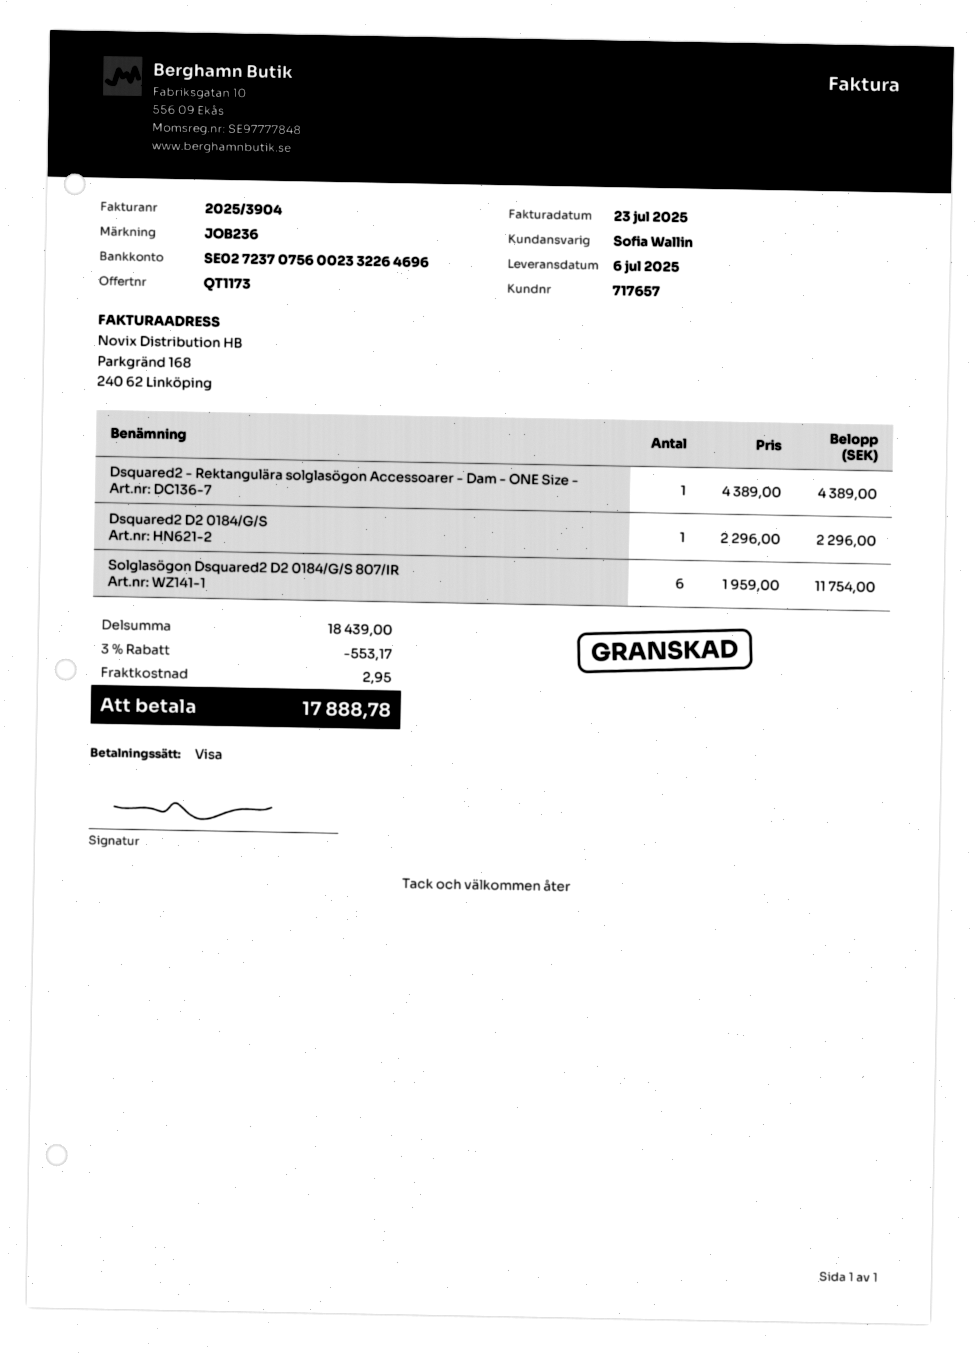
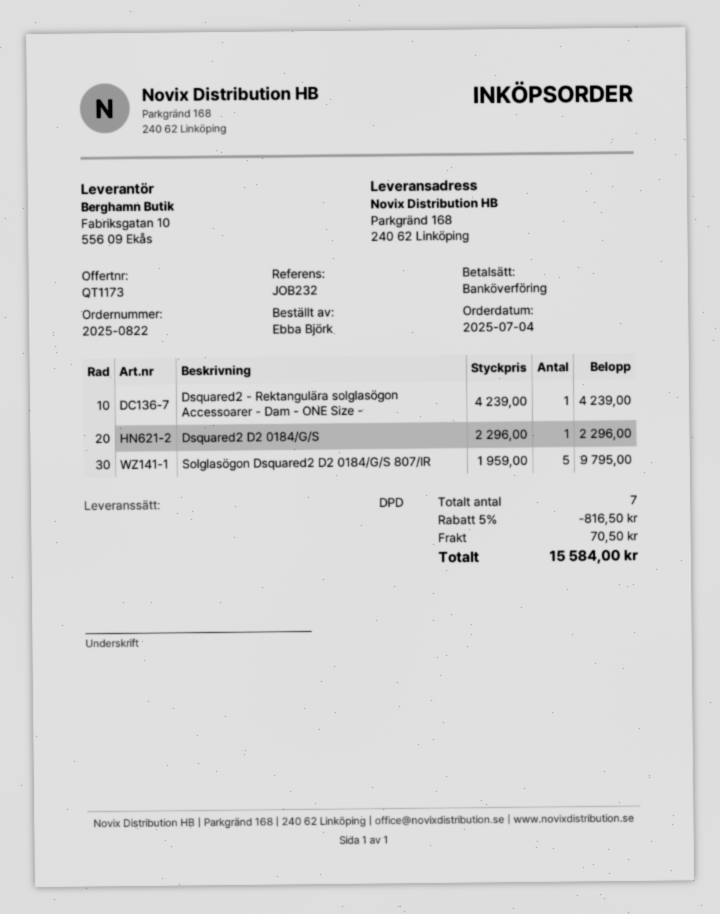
reference: JOB236 -> JOB232
payment method: Visa -> bank transfer
Dsquared2 - Rektangulära solglasögon Accessoarer - Dam - ONE Size -: 1 x 4389.00 = 4389.00 -> 1 x 4239.00 = 4239.00
Solglasögon Dsquared2 D2 0184/G/S 807/IR: 6 x 1959.00 = 11754.00 -> 5 x 1959.00 = 9795.00
discount: 3% = 553.17 -> 5% = 816.50
shipping: 2.95 -> 70.50
total: 17888.78 -> 15584.00

